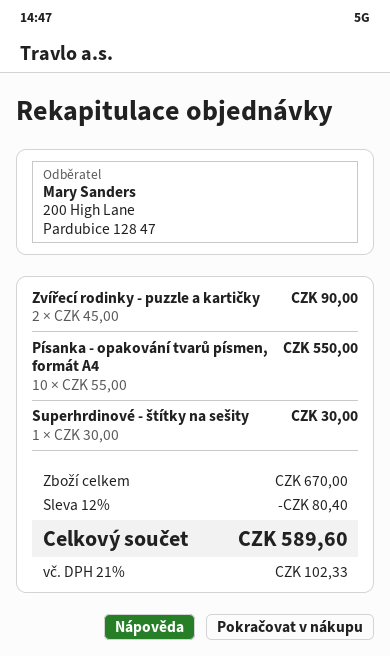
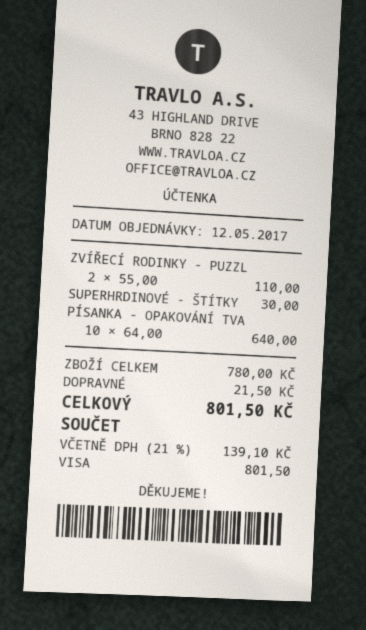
Zvířecí rodinky - puzzle a kartičky: 2 x 45.00 = 90.00 -> 2 x 55.00 = 110.00
Písanka - opakování tvarů písmen, formát A4: 10 x 55.00 = 550.00 -> 10 x 64.00 = 640.00
subtotal: 670.00 -> 780.00
discount: 12% = 80.40 -> none
shipping: none -> 21.50
tax: 21% = 102.33 -> 21% = 139.10
total: 589.60 -> 801.50

